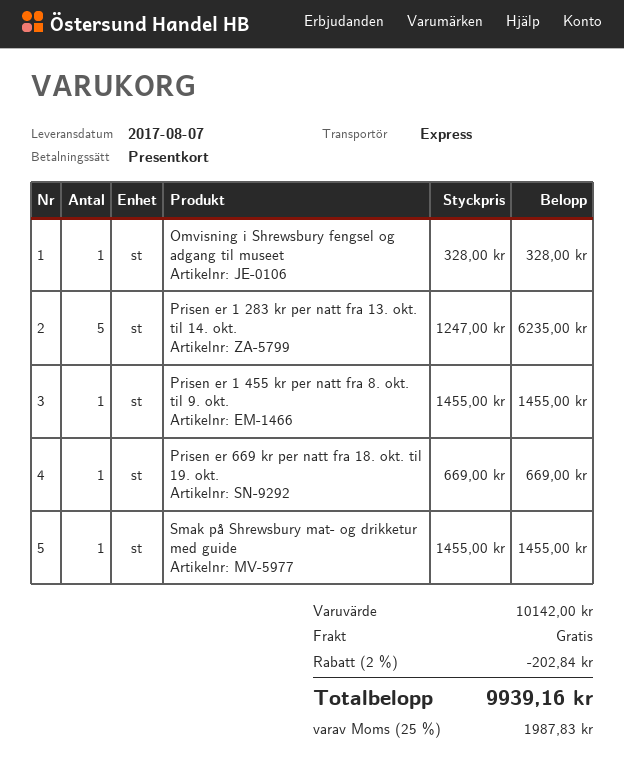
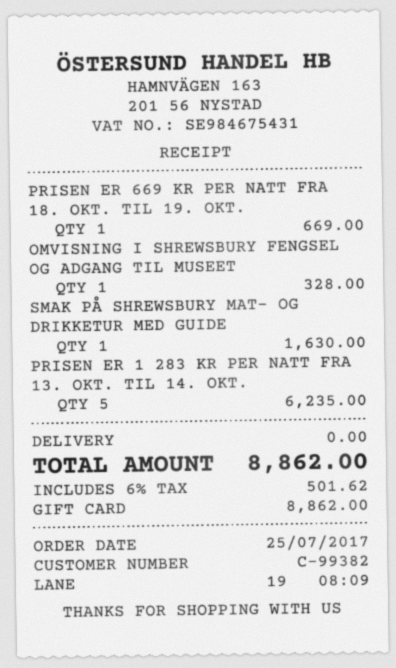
Prisen er 1 455 kr per natt fra 8. okt. til 9. okt.: 1 for 1455.00 -> none
Smak på Shrewsbury mat- og drikketur med guide: 1 for 1455.00 -> 1 for 1630.00
discount: 2% = 202.84 -> none
tax: 25% = 1987.83 -> 6% = 501.62
total: 9939.16 -> 8862.00

